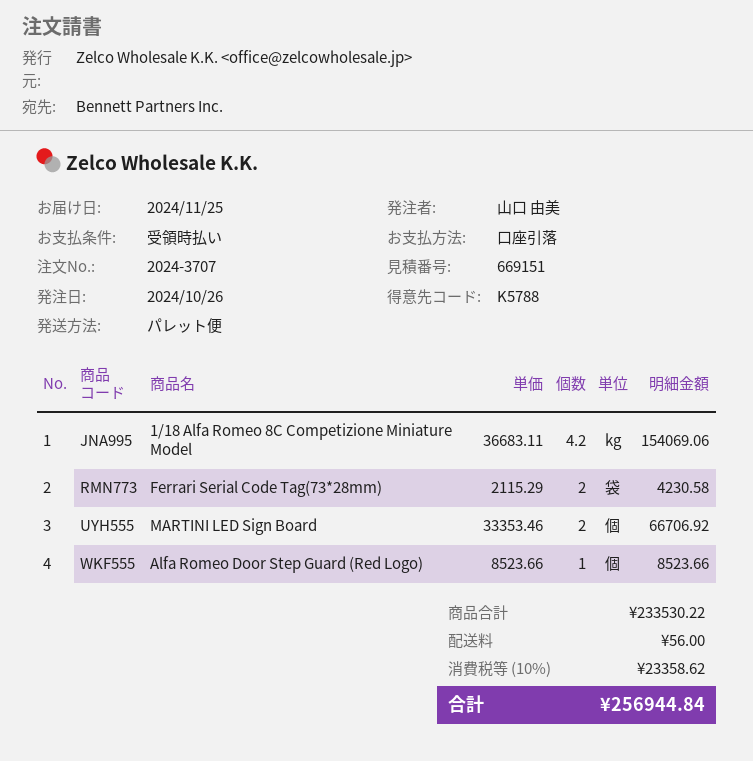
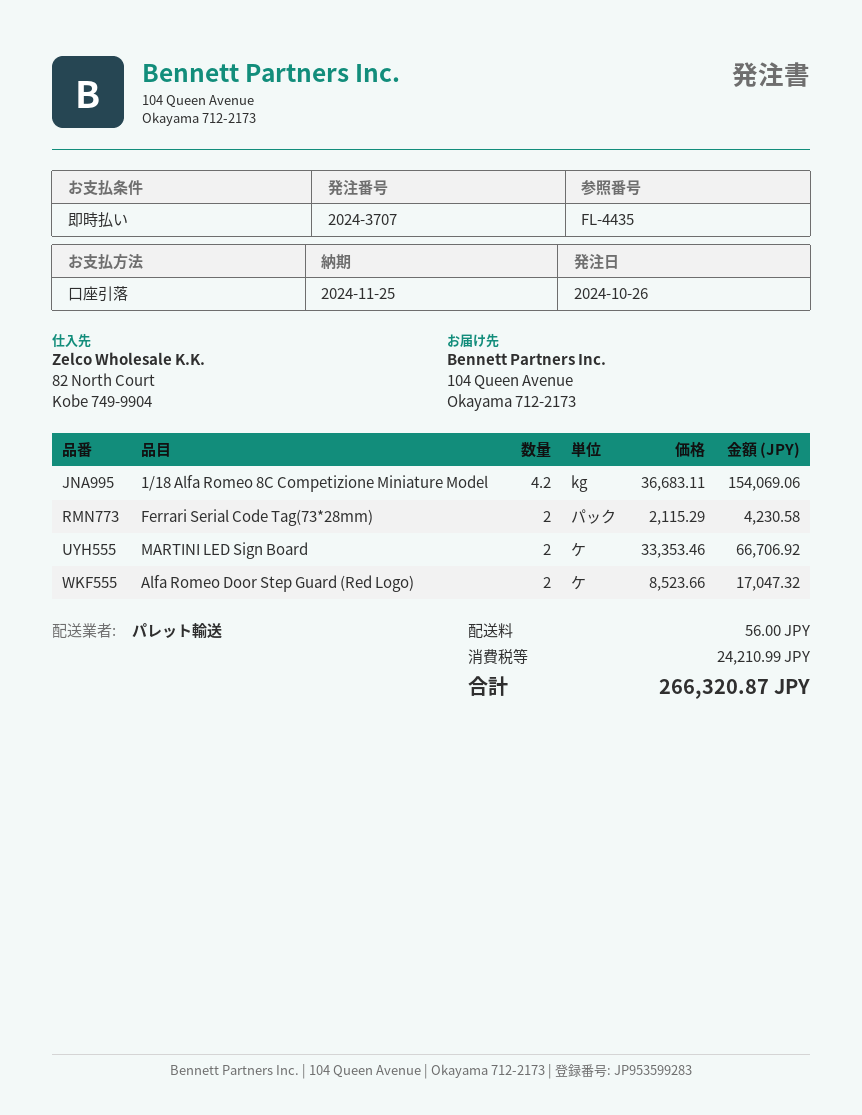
Alfa Romeo Door Step Guard (Red Logo): 1 x 8523.66 = 8523.66 -> 2 x 8523.66 = 17047.32
tax: 23358.62 -> 24210.99
total: 256944.84 -> 266320.87

